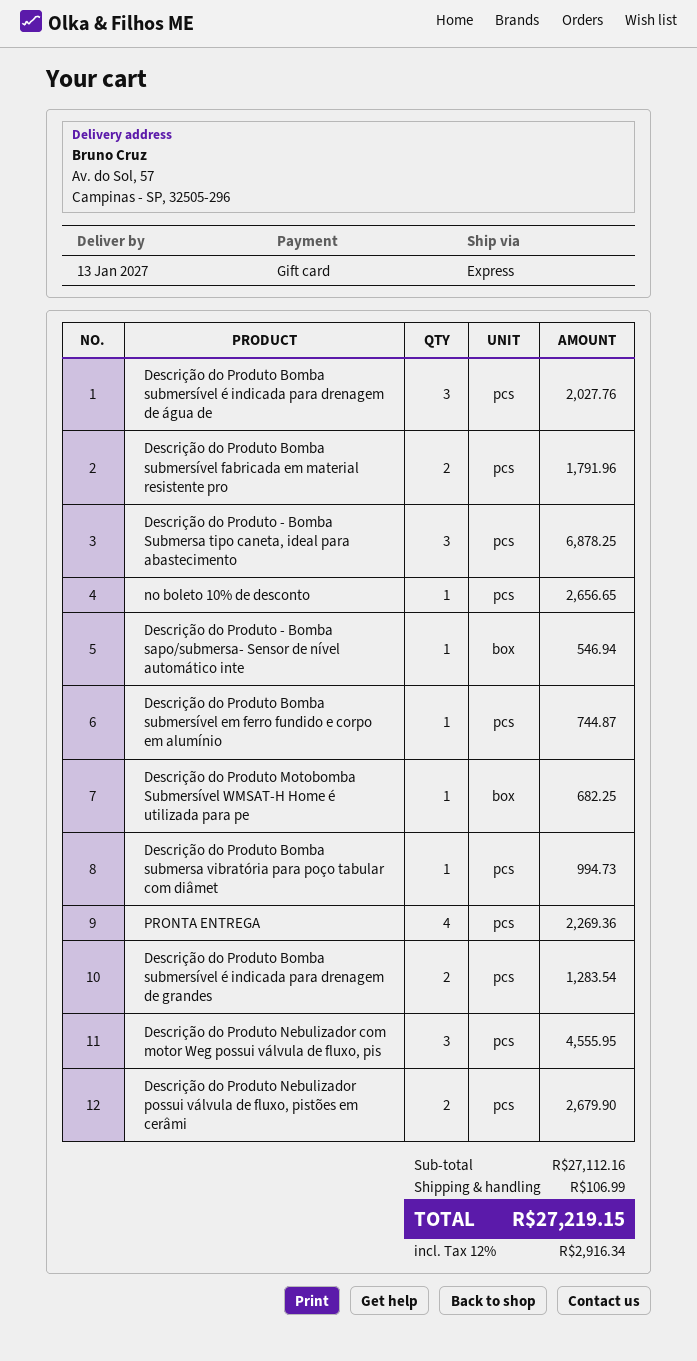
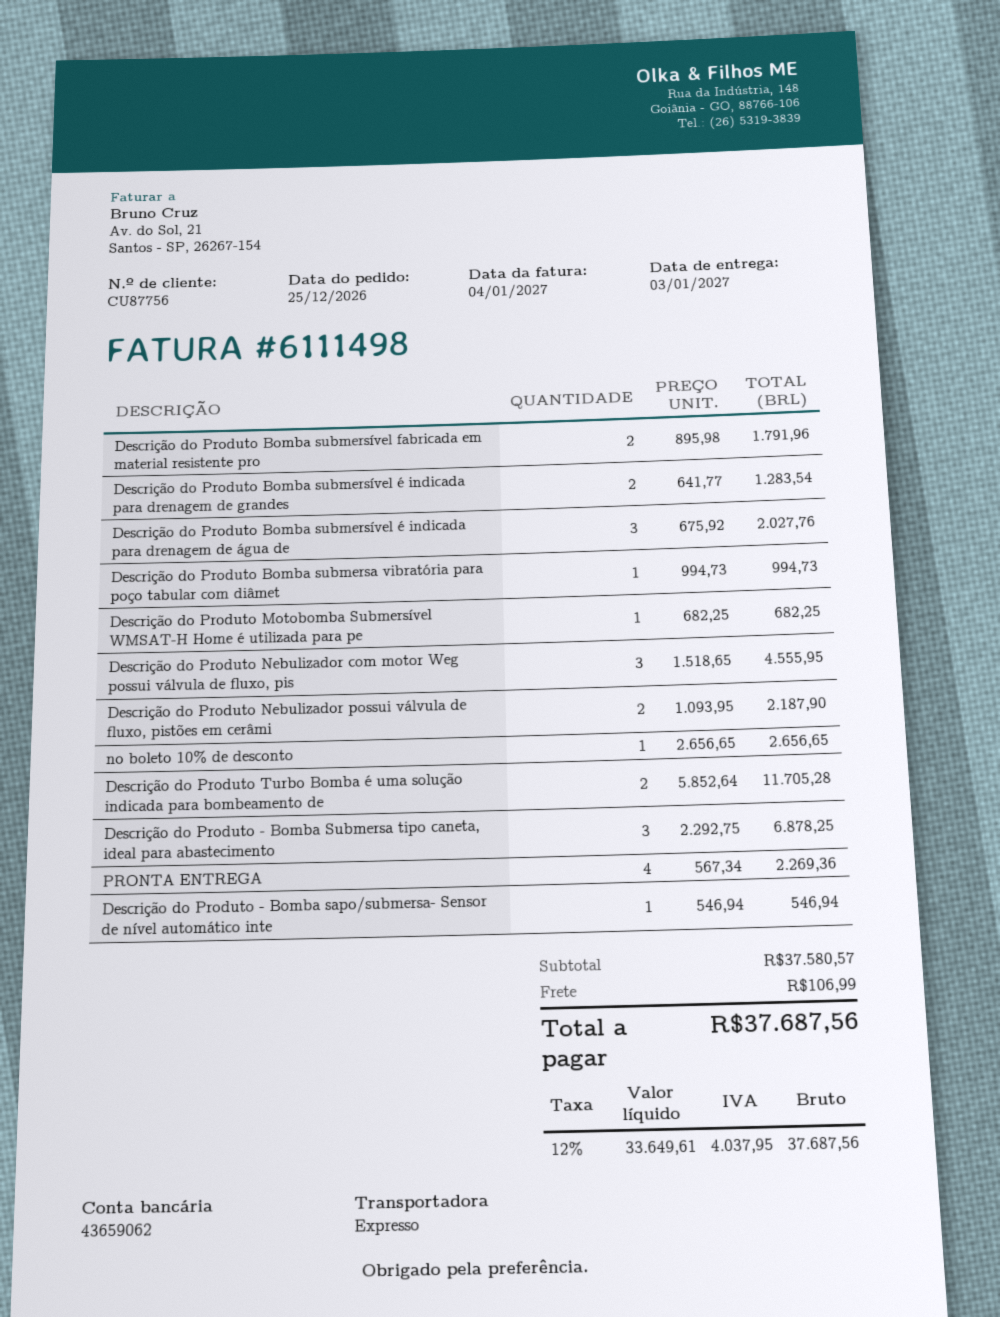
delivery date: 2027-01-13 -> 2027-01-03
Descrição do Produto Bomba submersível em ferro fundido e corpo em alumínio: 1 for 744.87 -> none
Descrição do Produto Nebulizador possui válvula de fluxo, pistões em cerâmi: 2 for 2679.90 -> 2 for 2187.90
Descrição do Produto Turbo Bomba é uma solução indicada para bombeamento de: none -> 2 for 11705.28
subtotal: 27112.16 -> 37580.57
tax: 12% = 2916.34 -> 12% = 4037.95
total: 27219.15 -> 37687.56

